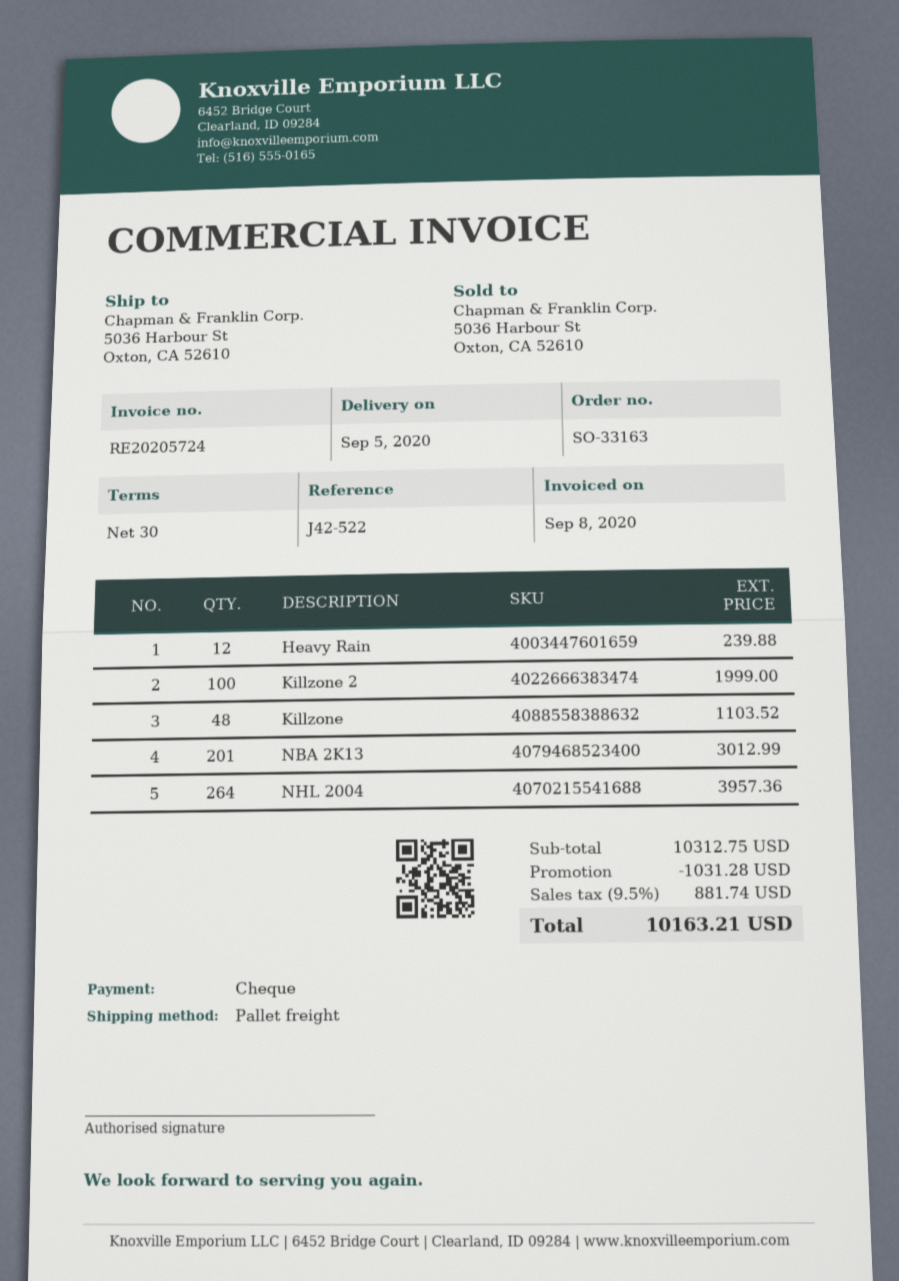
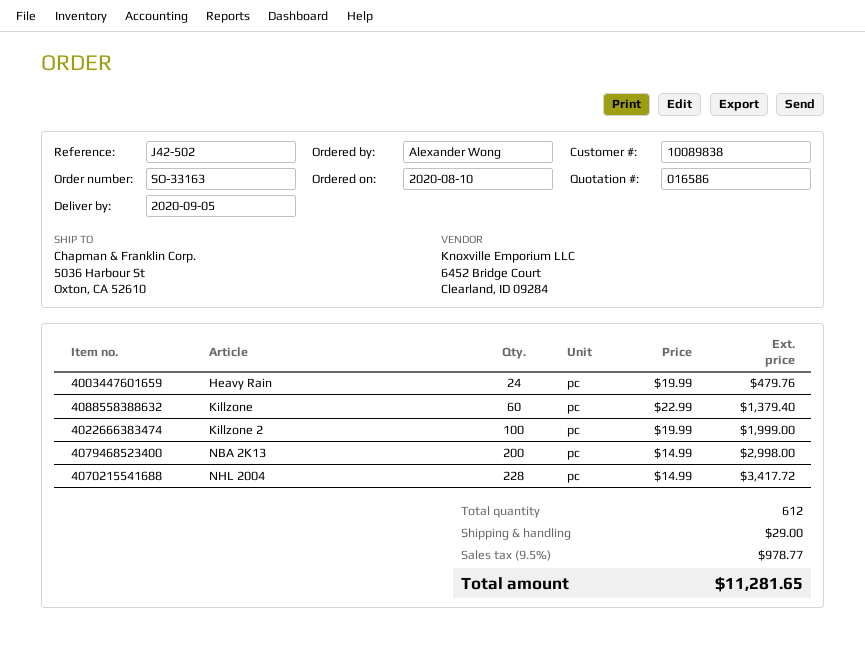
reference: J42-522 -> J42-502
Heavy Rain: 12 for 239.88 -> 24 for 479.76
Killzone: 48 for 1103.52 -> 60 for 1379.40
NBA 2K13: 201 for 3012.99 -> 200 for 2998.00
NHL 2004: 264 for 3957.36 -> 228 for 3417.72
discount: 1031.28 -> none
shipping: none -> 29.00
tax: 9.5% = 881.74 -> 9.5% = 978.77
total: 10163.21 -> 11281.65

